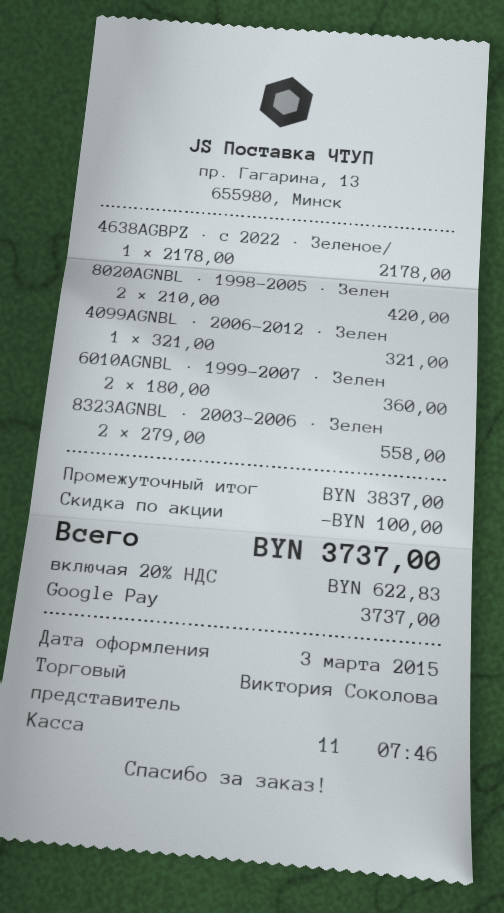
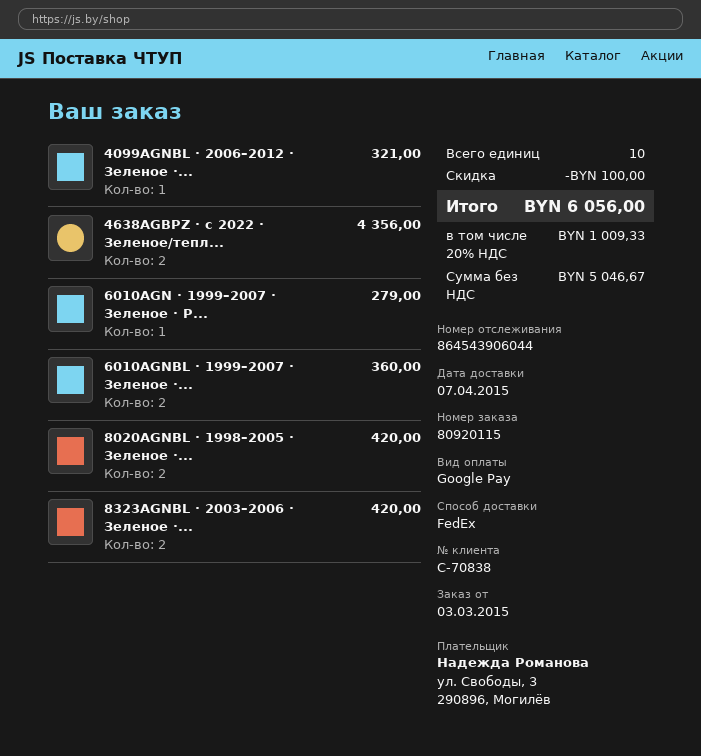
4638AGBPZ · с 2022 · Зеленое/: 1 for 2178.00 -> 2 for 4356.00
8323AGNBL · 2003–2006 · Зелен: 2 for 558.00 -> 2 for 420.00
6010AGN · 1999–2007 · Зеленое · P...: none -> 1 for 279.00
tax: 20% = 622.83 -> 20% = 1009.33
total: 3737.00 -> 6056.00

